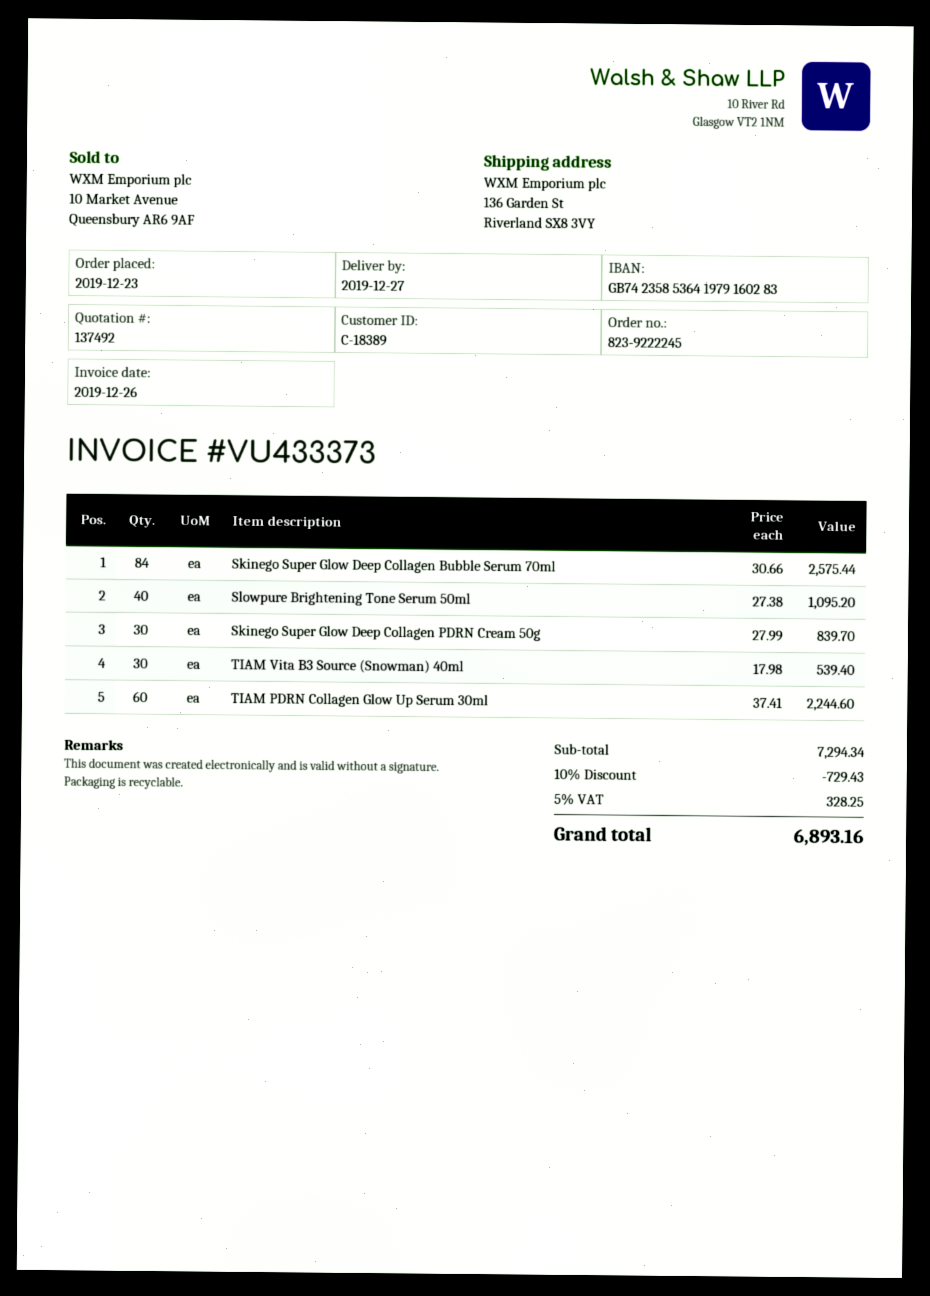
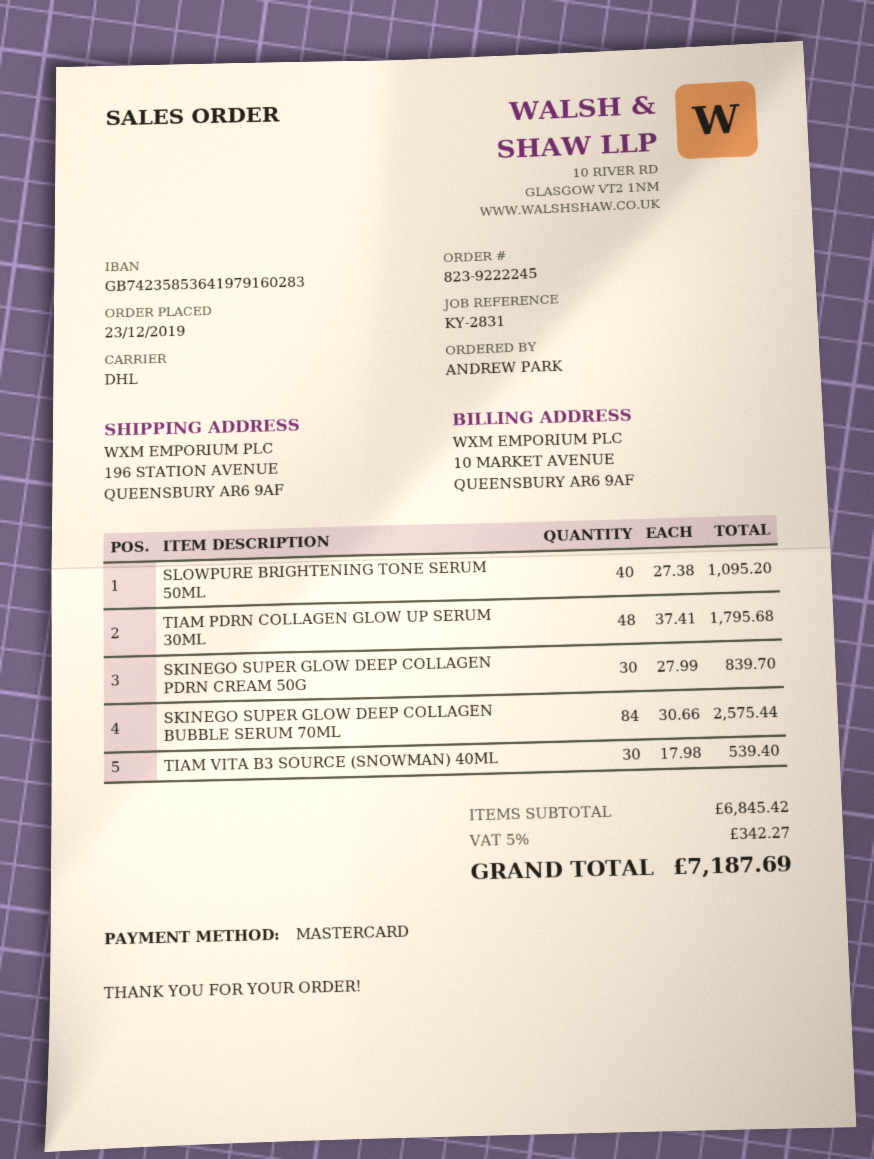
ship to: 136 Garden St, Riverland SX8 3VY -> 196 STATION AVENUE, QUEENSBURY AR6 9AF
TIAM PDRN Collagen Glow Up Serum 30ml: 60 x 37.41 = 2244.60 -> 48 x 37.41 = 1795.68
subtotal: 7294.34 -> 6845.42
discount: 10% = 729.43 -> none
tax: 5% = 328.25 -> 5% = 342.27
total: 6893.16 -> 7187.69

